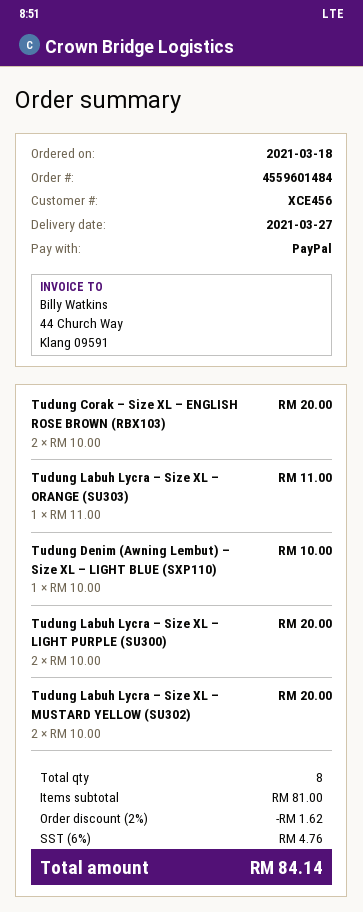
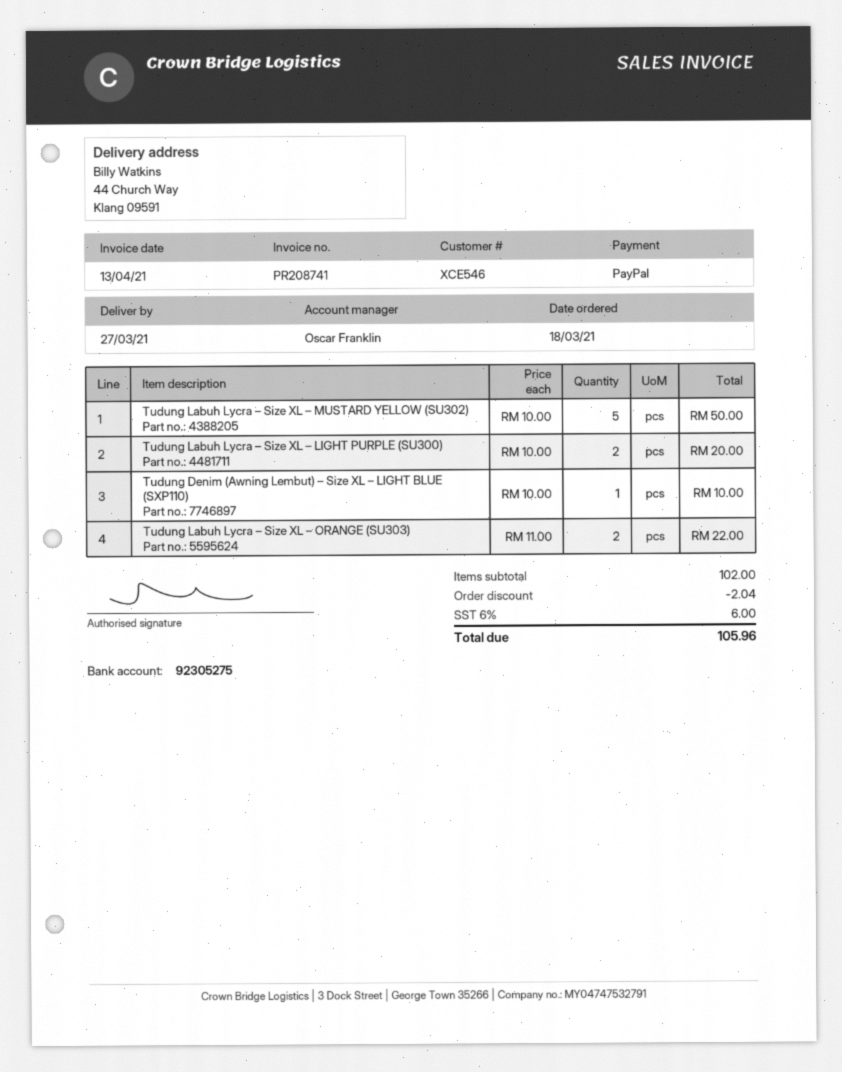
customer number: XCE456 -> XCE546
Tudung Corak – Size XL – ENGLISH ROSE BROWN (RBX103): 2 x 10.00 = 20.00 -> none
Tudung Labuh Lycra – Size XL – ORANGE (SU303): 1 x 11.00 = 11.00 -> 2 x 11.00 = 22.00
Tudung Labuh Lycra – Size XL – MUSTARD YELLOW (SU302): 2 x 10.00 = 20.00 -> 5 x 10.00 = 50.00
subtotal: 81.00 -> 102.00
discount: 1.62 -> 2.04
tax: 6% = 4.76 -> 6% = 6.00
total: 84.14 -> 105.96

